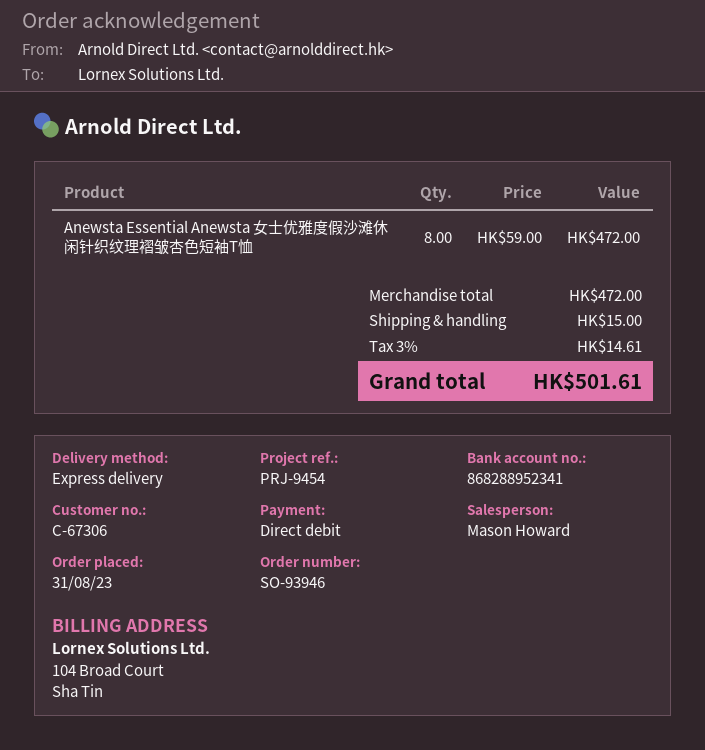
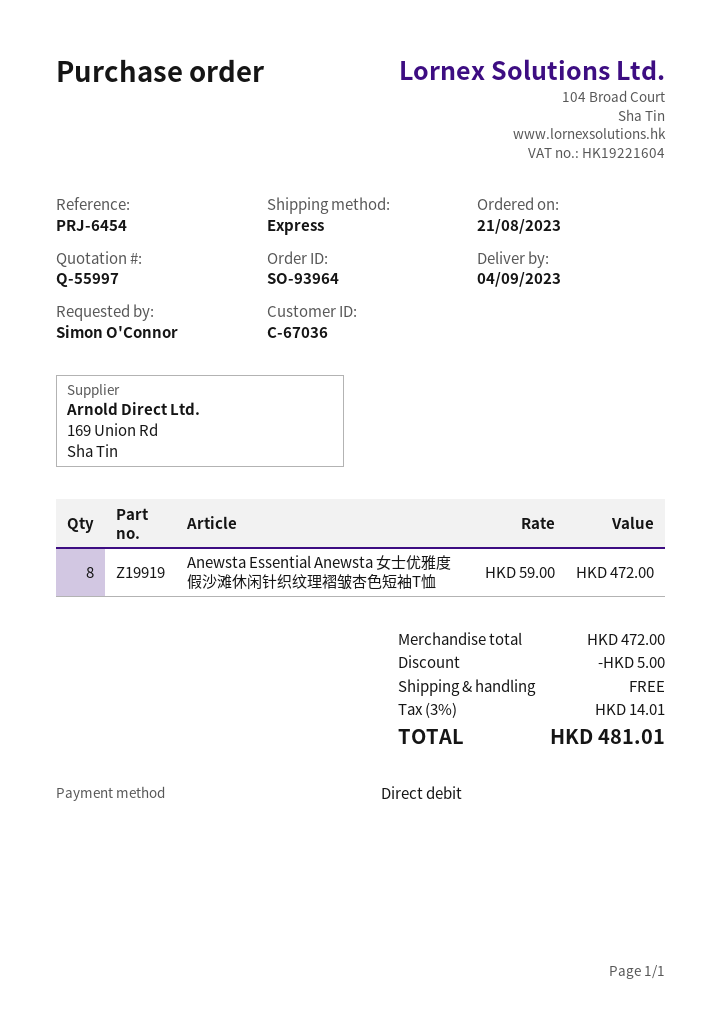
order number: SO-93946 -> SO-93964
order date: 2023-08-31 -> 2023-08-21
customer number: C-67306 -> C-67036
reference: PRJ-9454 -> PRJ-6454
discount: none -> 5.00
shipping: 15.00 -> 0.00
tax: 3% = 14.61 -> 3% = 14.01
total: 501.61 -> 481.01

